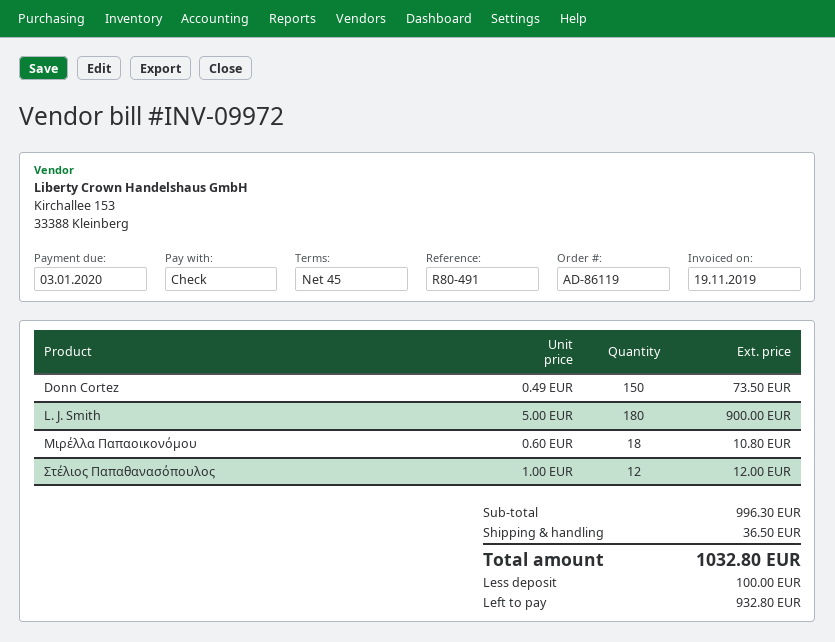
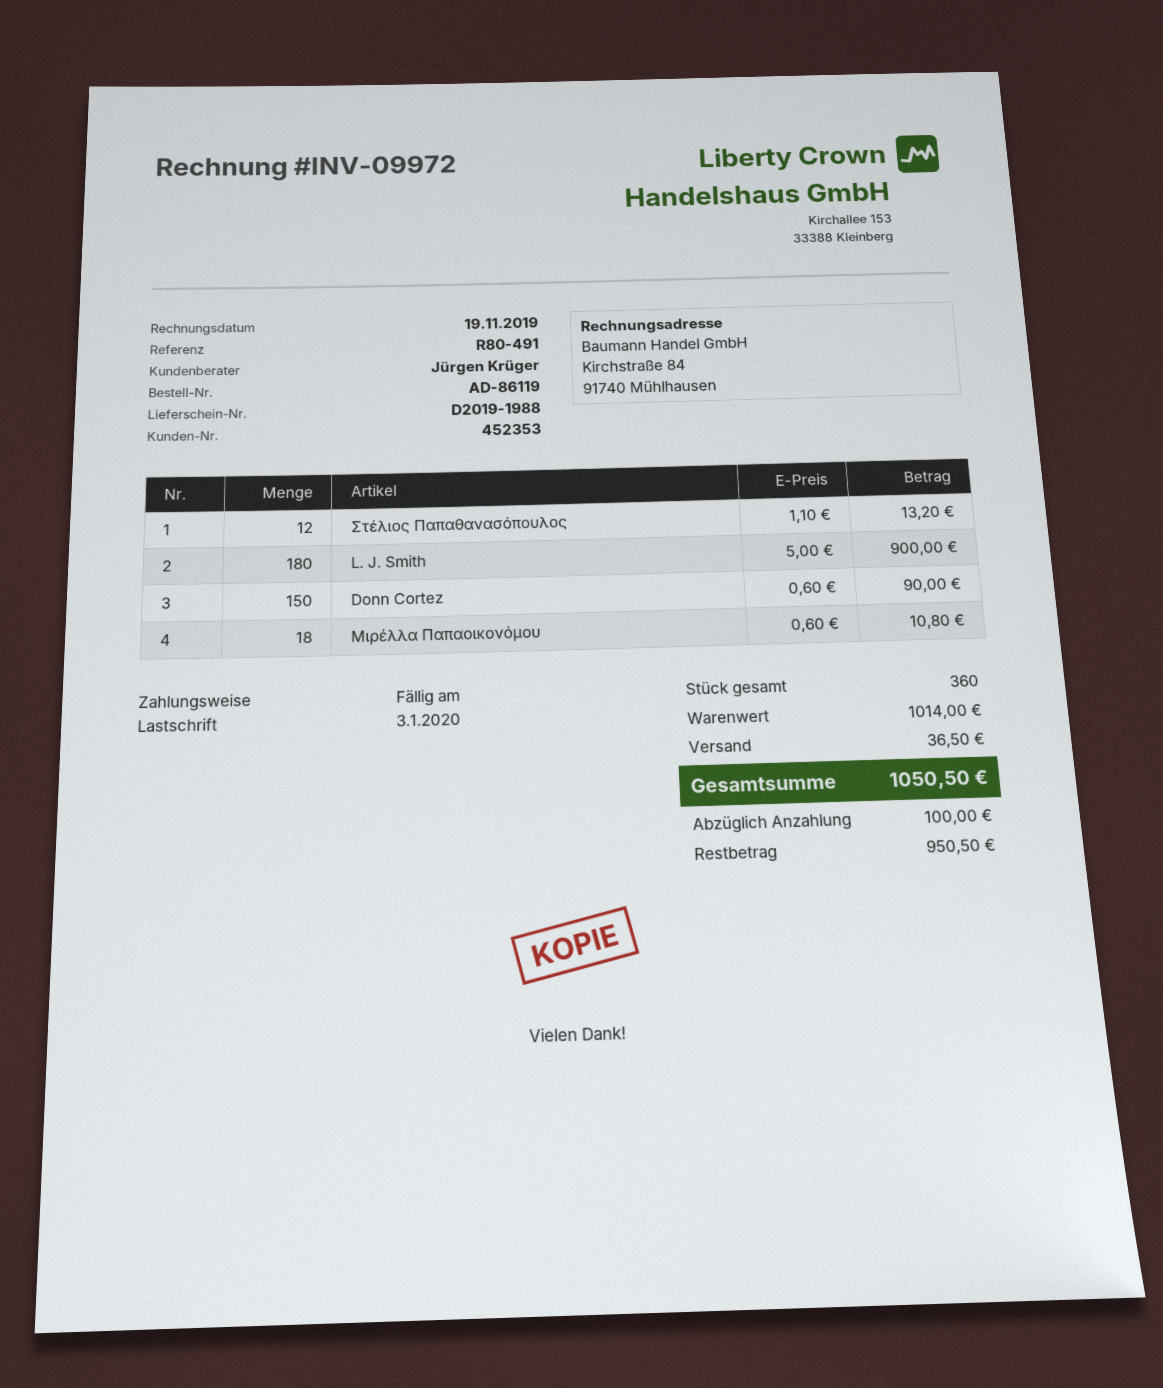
payment method: cheque -> direct debit
Donn Cortez: 150 x 0.49 = 73.50 -> 150 x 0.60 = 90.00
Στέλιος Παπαθανασόπουλος: 12 x 1.00 = 12.00 -> 12 x 1.10 = 13.20
subtotal: 996.30 -> 1014.00
total: 1032.80 -> 1050.50
balance: 932.80 -> 950.50

